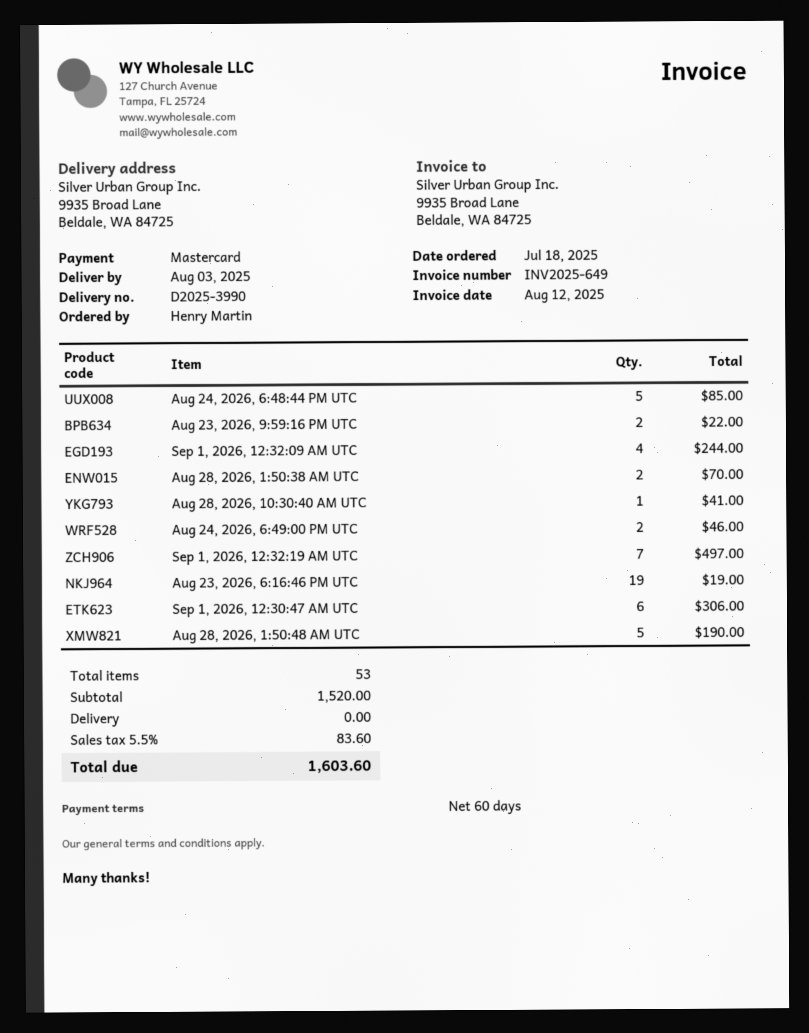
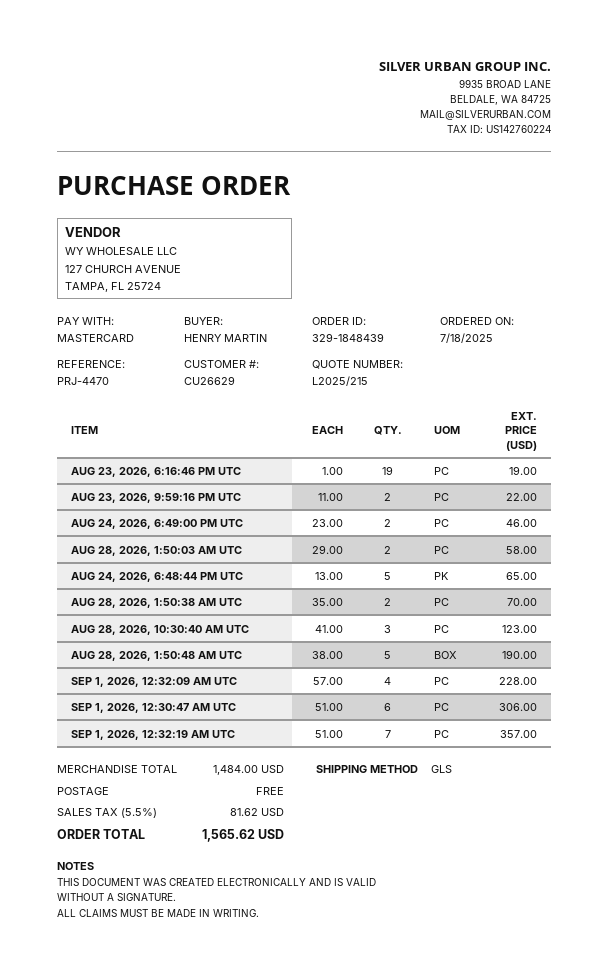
Aug 24, 2026, 6:48:44 PM UTC: 5 for 85.00 -> 5 for 65.00
Sep 1, 2026, 12:32:09 AM UTC: 4 for 244.00 -> 4 for 228.00
Aug 28, 2026, 10:30:40 AM UTC: 1 for 41.00 -> 3 for 123.00
Sep 1, 2026, 12:32:19 AM UTC: 7 for 497.00 -> 7 for 357.00
AUG 28, 2026, 1:50:03 AM UTC: none -> 2 for 58.00
subtotal: 1520.00 -> 1484.00
tax: 5.5% = 83.60 -> 5.5% = 81.62
total: 1603.60 -> 1565.62

